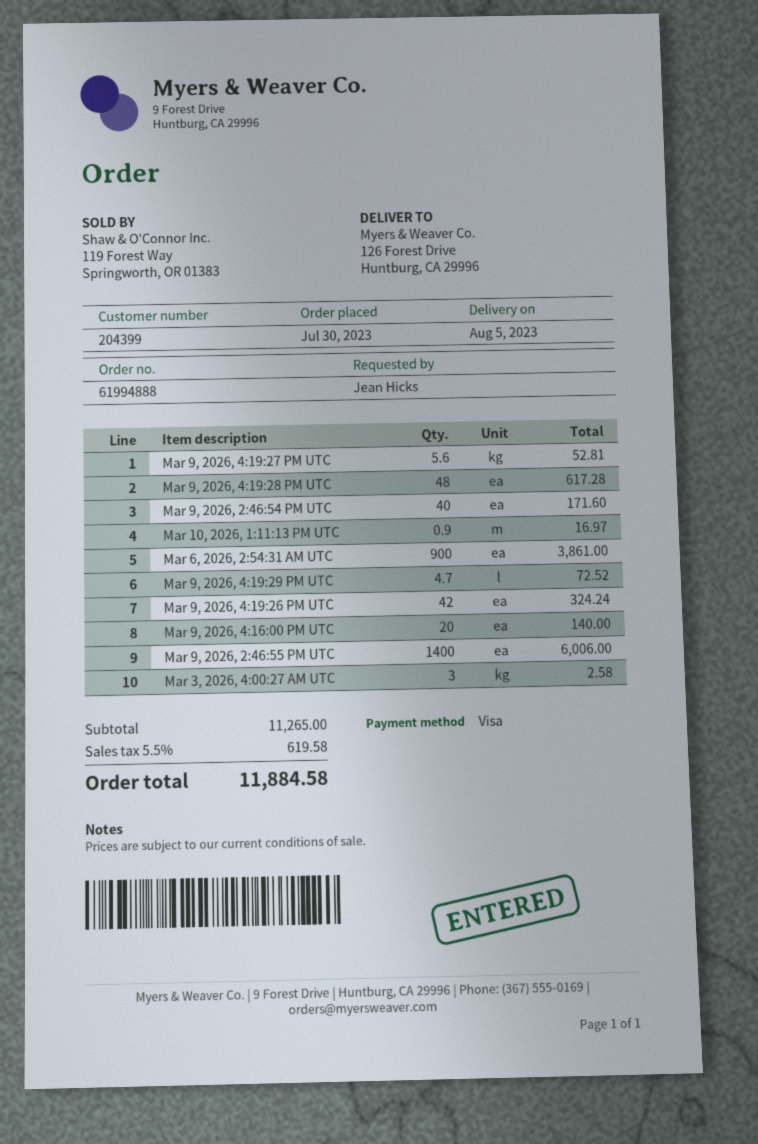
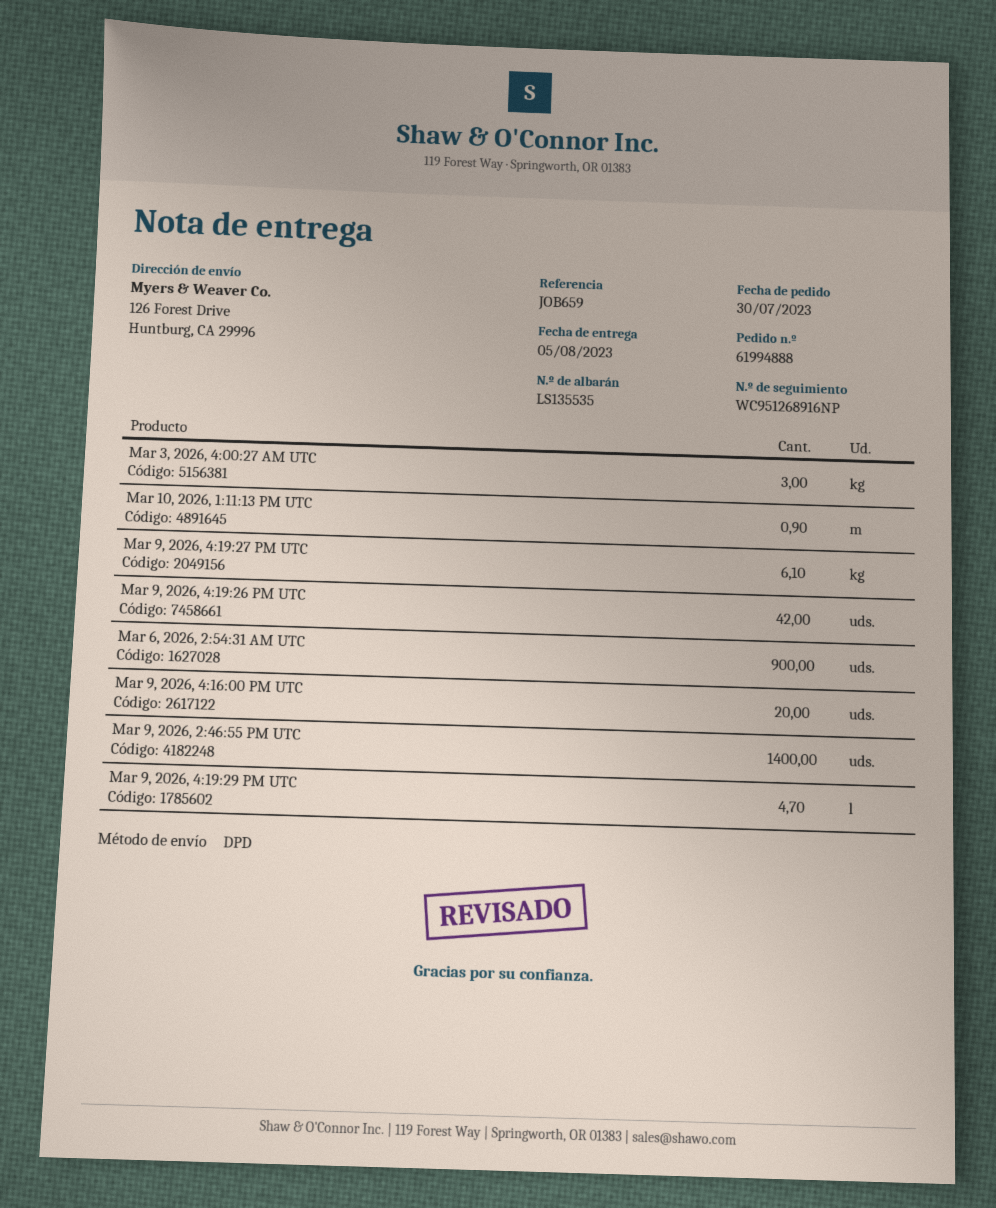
Mar 9, 2026, 4:19:27 PM UTC: 5.6 -> 6.1
Mar 9, 2026, 4:19:28 PM UTC: 48 -> none
Mar 9, 2026, 2:46:54 PM UTC: 40 -> none

